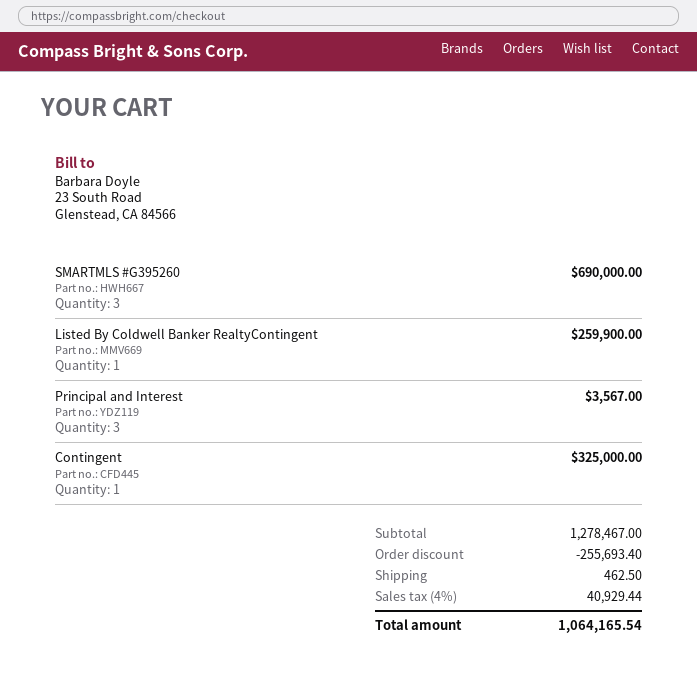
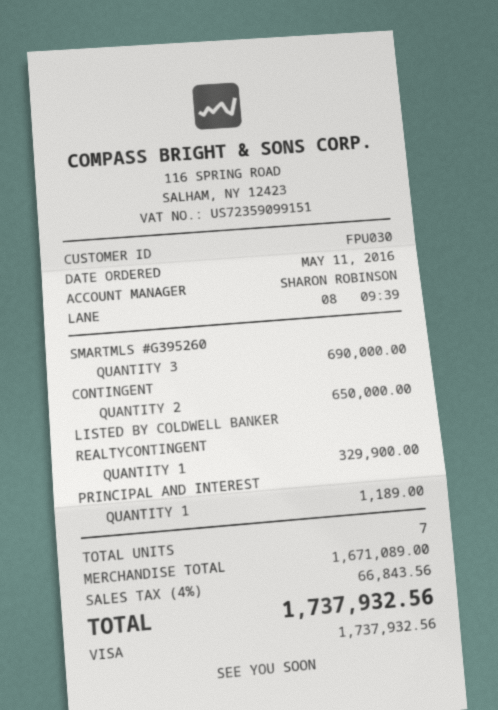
Listed By Coldwell Banker RealtyContingent: 1 for 259900.00 -> 1 for 329900.00
Principal and Interest: 3 for 3567.00 -> 1 for 1189.00
Contingent: 1 for 325000.00 -> 2 for 650000.00
subtotal: 1278467.00 -> 1671089.00
discount: 255693.40 -> none
shipping: 462.50 -> none
tax: 4% = 40929.44 -> 4% = 66843.56
total: 1064165.54 -> 1737932.56

